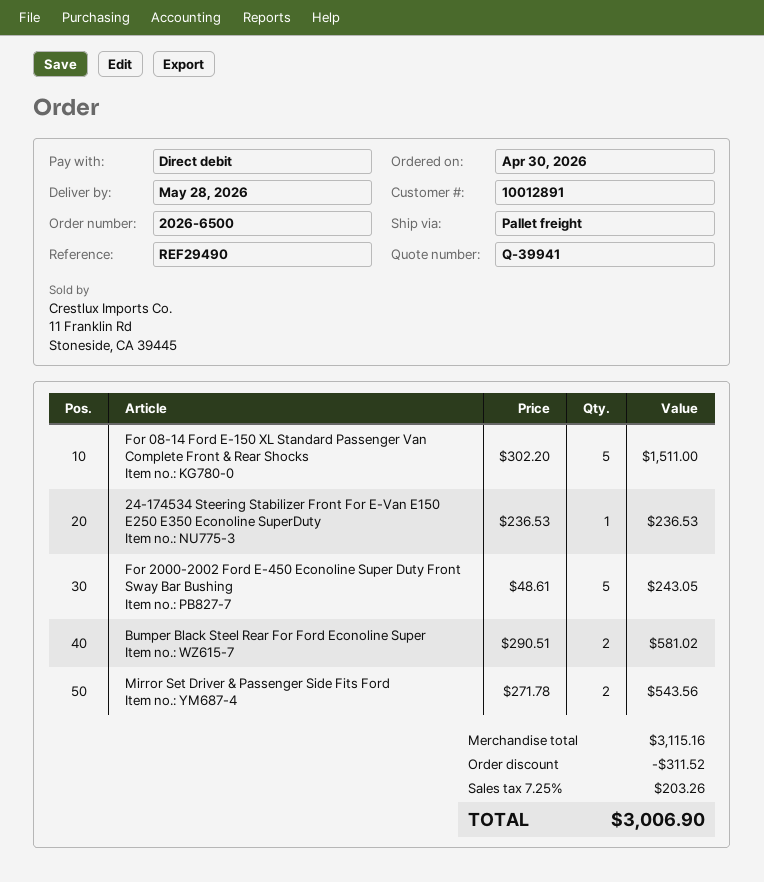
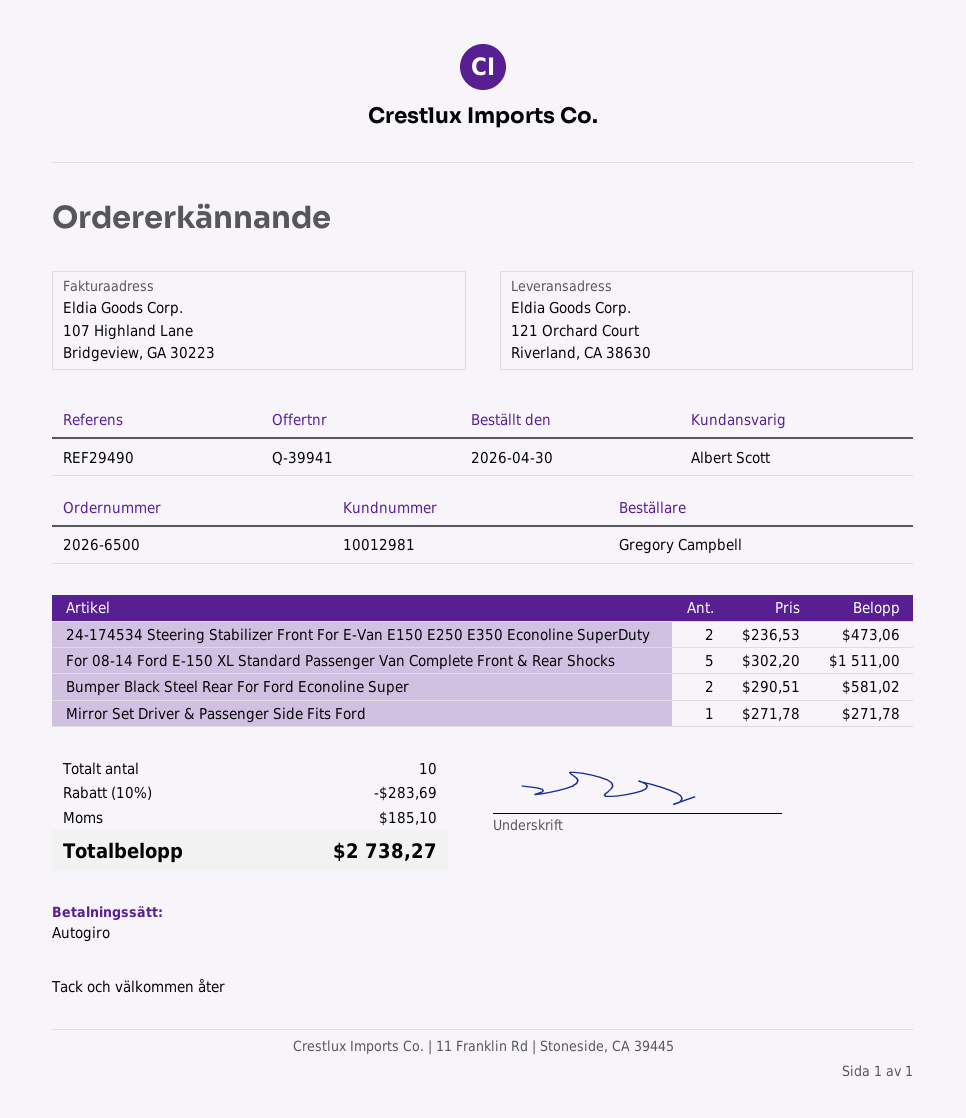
customer number: 10012891 -> 10012981
24-174534 Steering Stabilizer Front For E-Van E150 E250 E350 Econoline SuperDuty: 1 x 236.53 = 236.53 -> 2 x 236.53 = 473.06
For 2000-2002 Ford E-450 Econoline Super Duty Front Sway Bar Bushing: 5 x 48.61 = 243.05 -> none
Mirror Set Driver & Passenger Side Fits Ford: 2 x 271.78 = 543.56 -> 1 x 271.78 = 271.78
discount: 311.52 -> 283.69
tax: 203.26 -> 185.10
total: 3006.90 -> 2738.27

